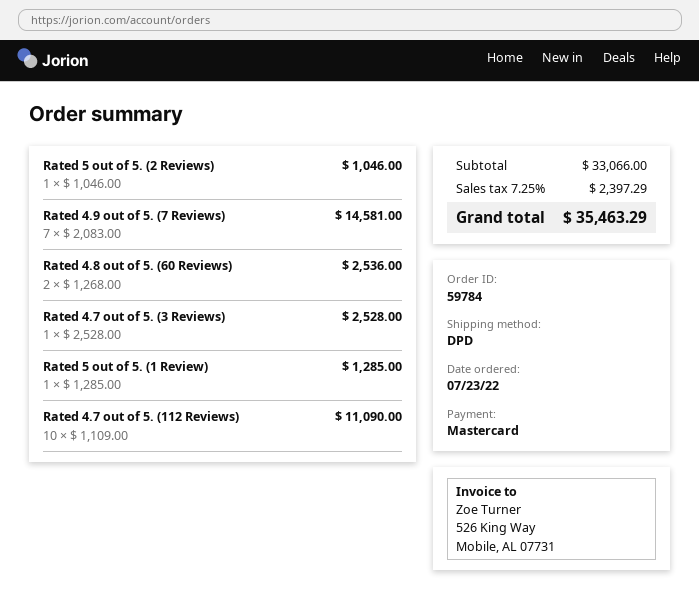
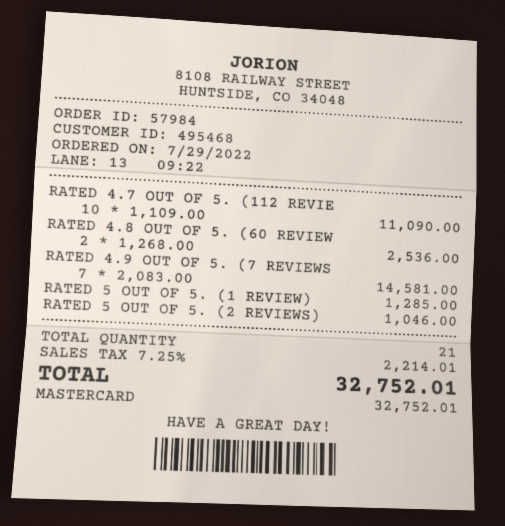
order number: 59784 -> 57984
order date: 2022-07-23 -> 2022-07-29
Rated 4.7 out of 5. (3 Reviews): 1 x 2528.00 = 2528.00 -> none
tax: 7.25% = 2397.29 -> 7.25% = 2214.01
total: 35463.29 -> 32752.01

